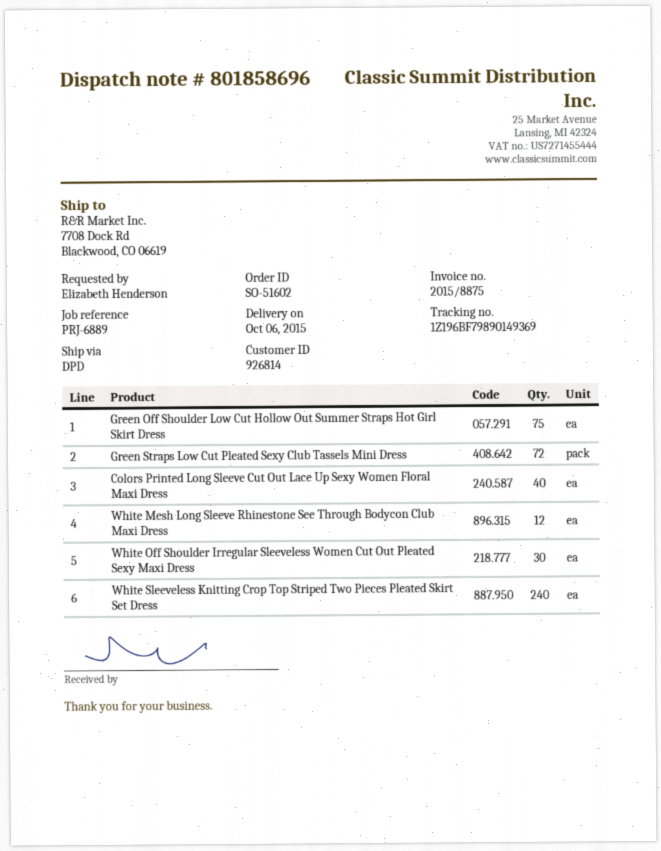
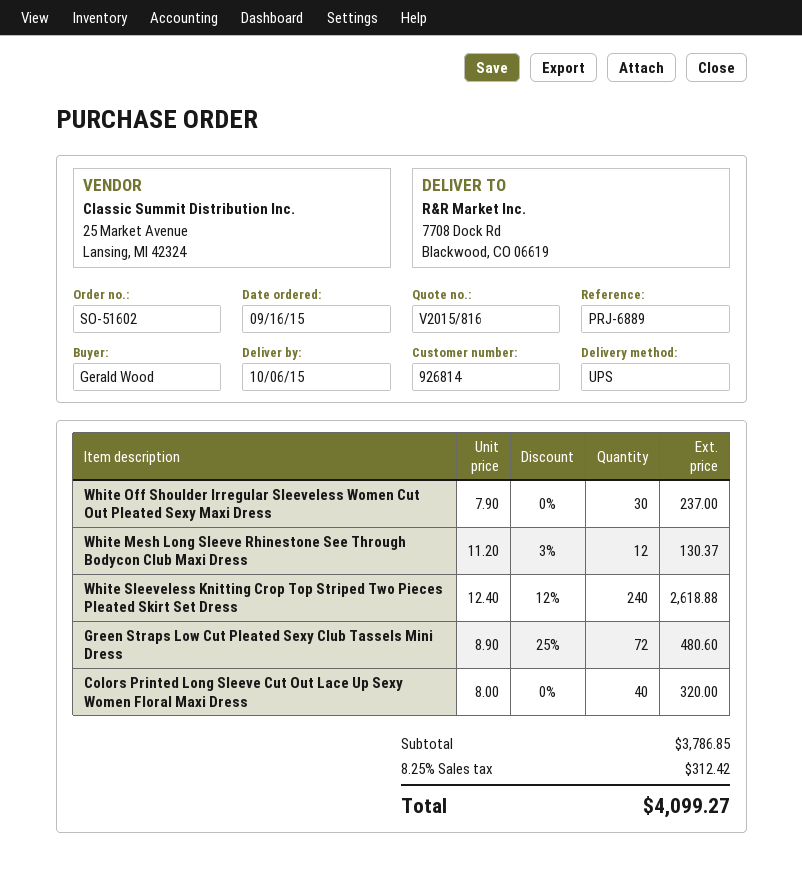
ordered by: Elizabeth Henderson -> Gerald Wood
shipping method: DPD -> UPS
Green Off Shoulder Low Cut Hollow Out Summer Straps Hot Girl Skirt Dress: 75 -> none

